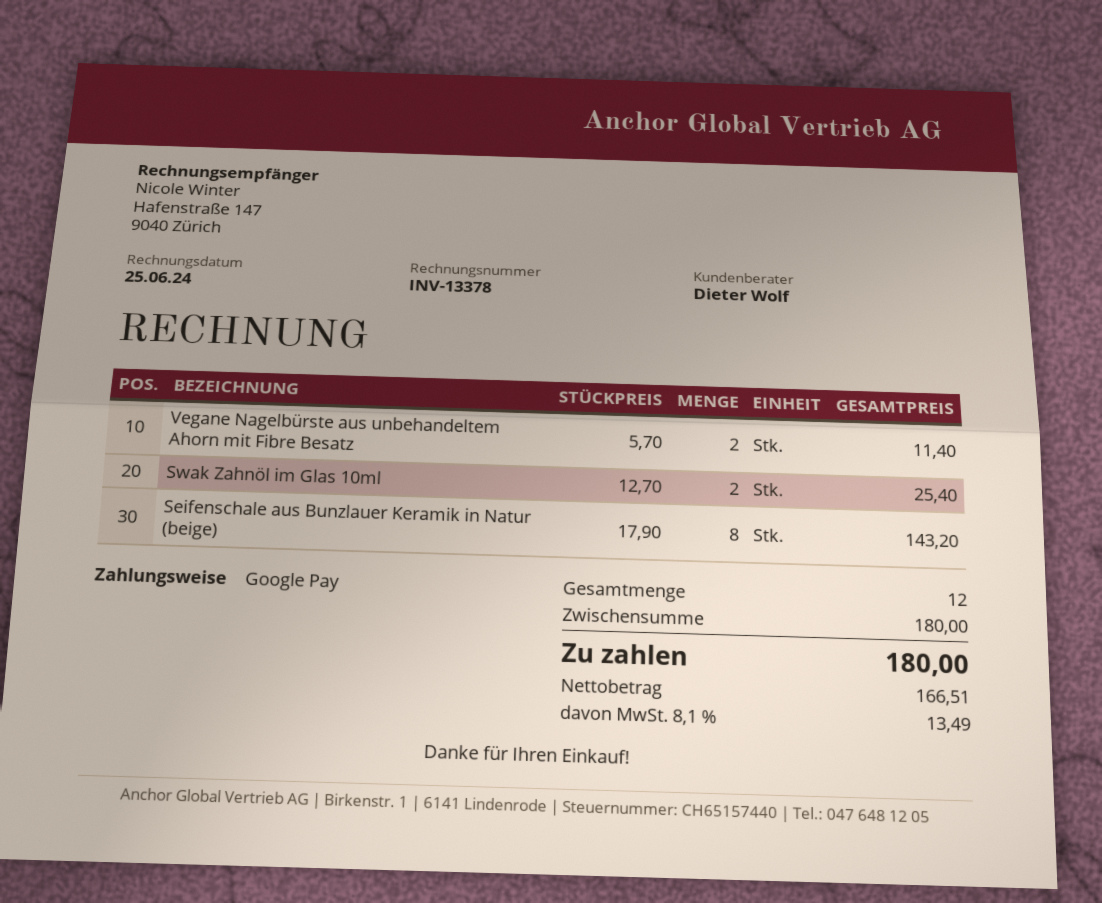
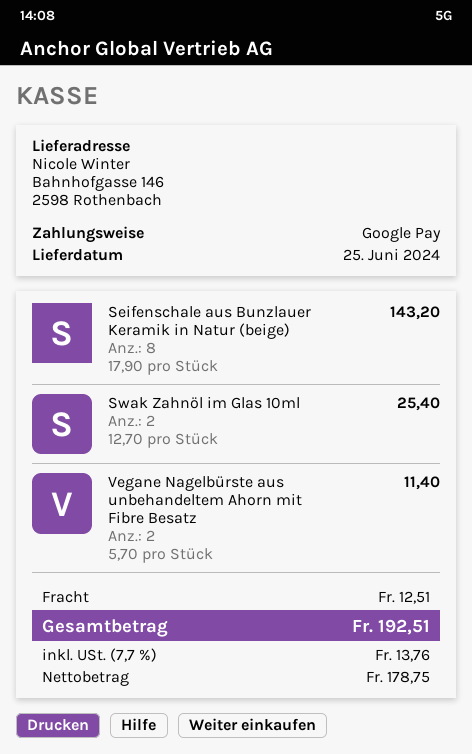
shipping: none -> 12.51
net: 166.51 -> 178.75
tax: 8.1% = 13.49 -> 7.7% = 13.76
total: 180.00 -> 192.51

